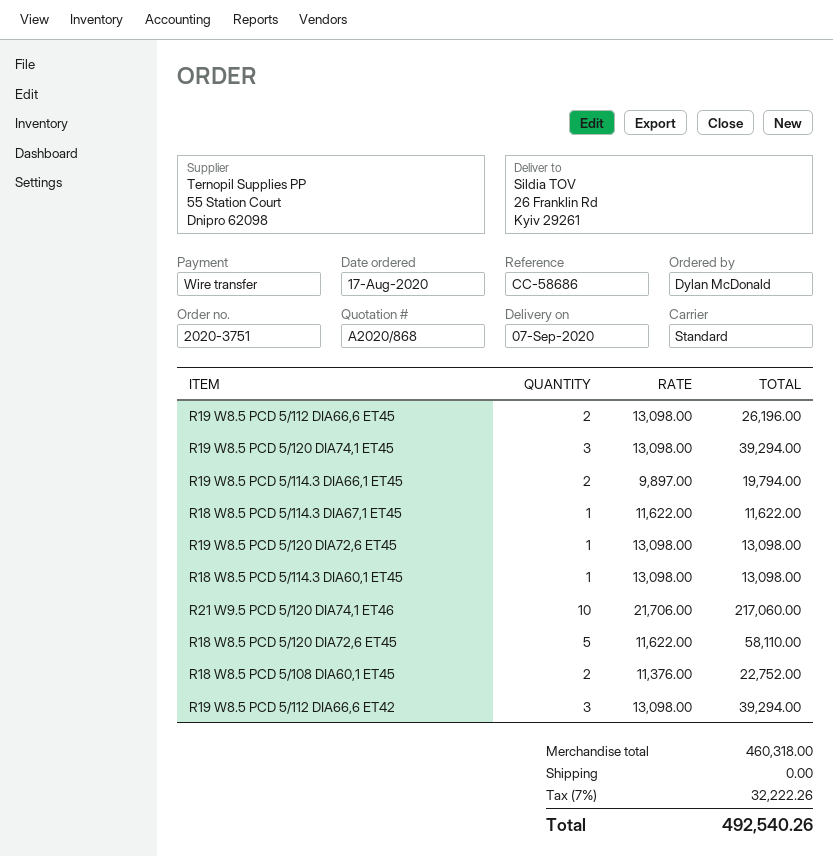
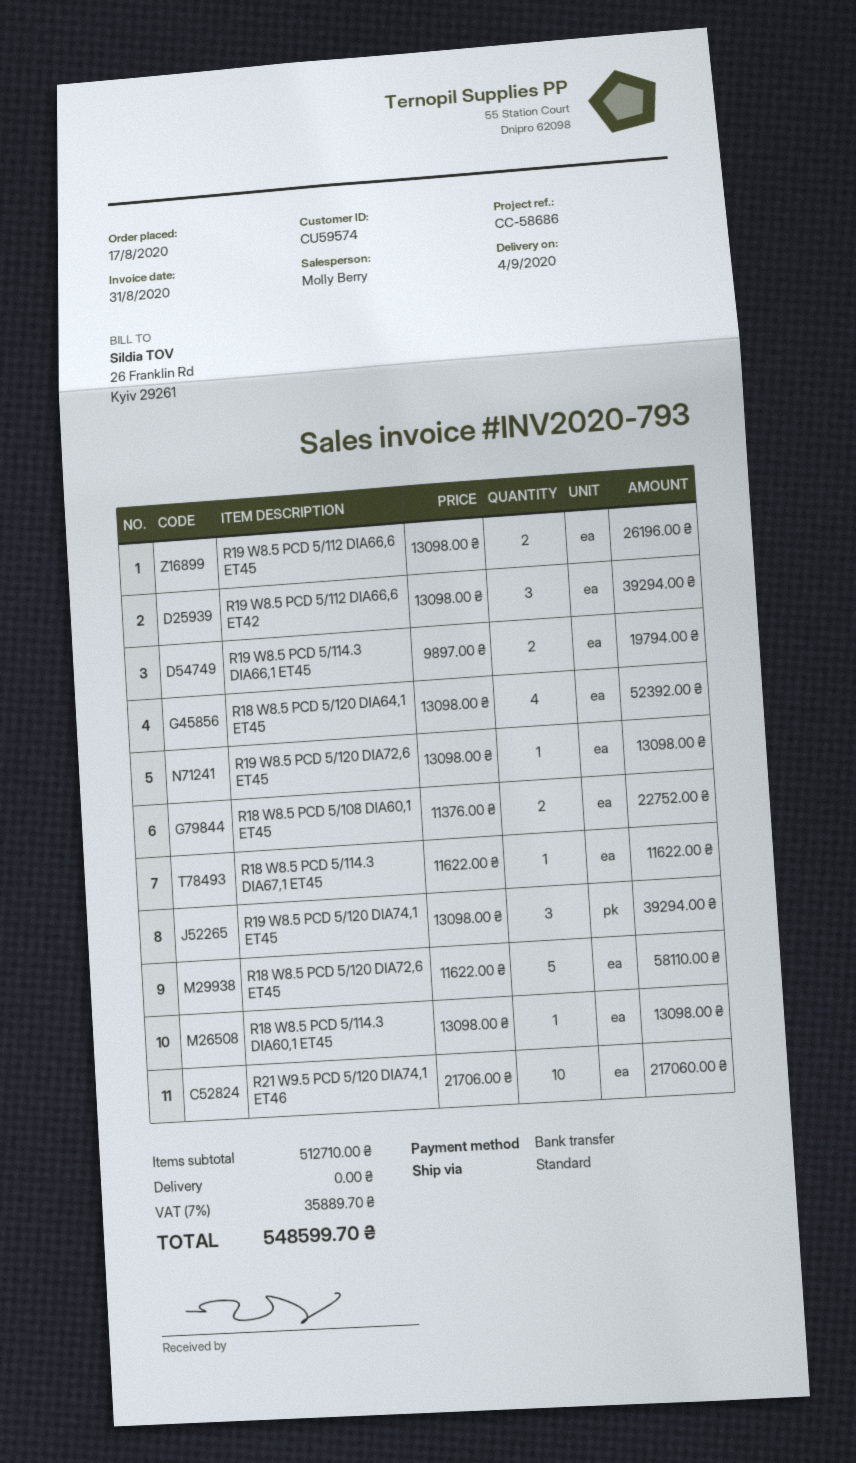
delivery date: 2020-09-07 -> 2020-09-04
R18 W8.5 PCD 5/120 DIA64,1 ET45: none -> 4 x 13098.00 = 52392.00
subtotal: 460318.00 -> 512710.00
tax: 7% = 32222.26 -> 7% = 35889.70
total: 492540.26 -> 548599.70

